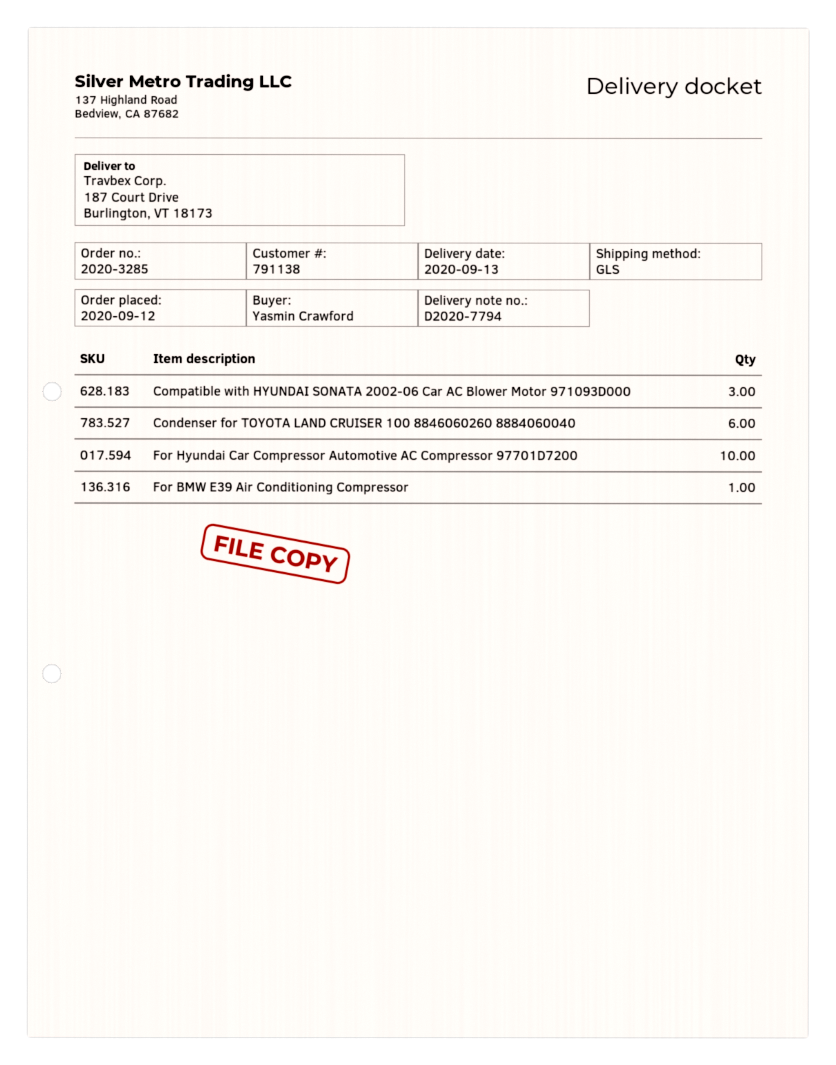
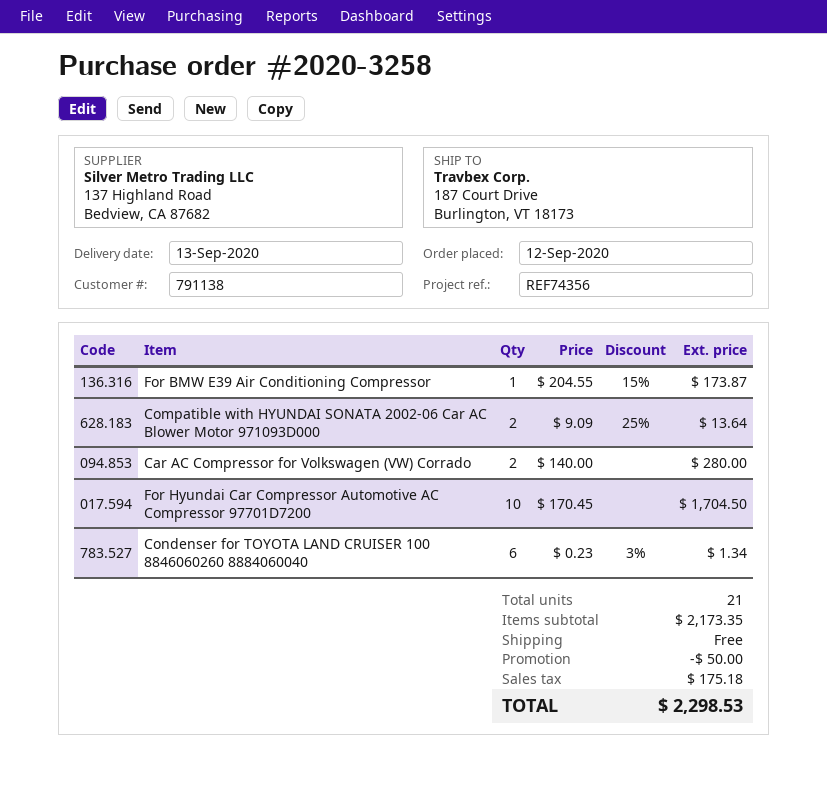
order number: 2020-3285 -> 2020-3258
Compatible with HYUNDAI SONATA 2002-06 Car AC Blower Motor 971093D000: 3 -> 2
Car AC Compressor for Volkswagen (VW) Corrado: none -> 2

